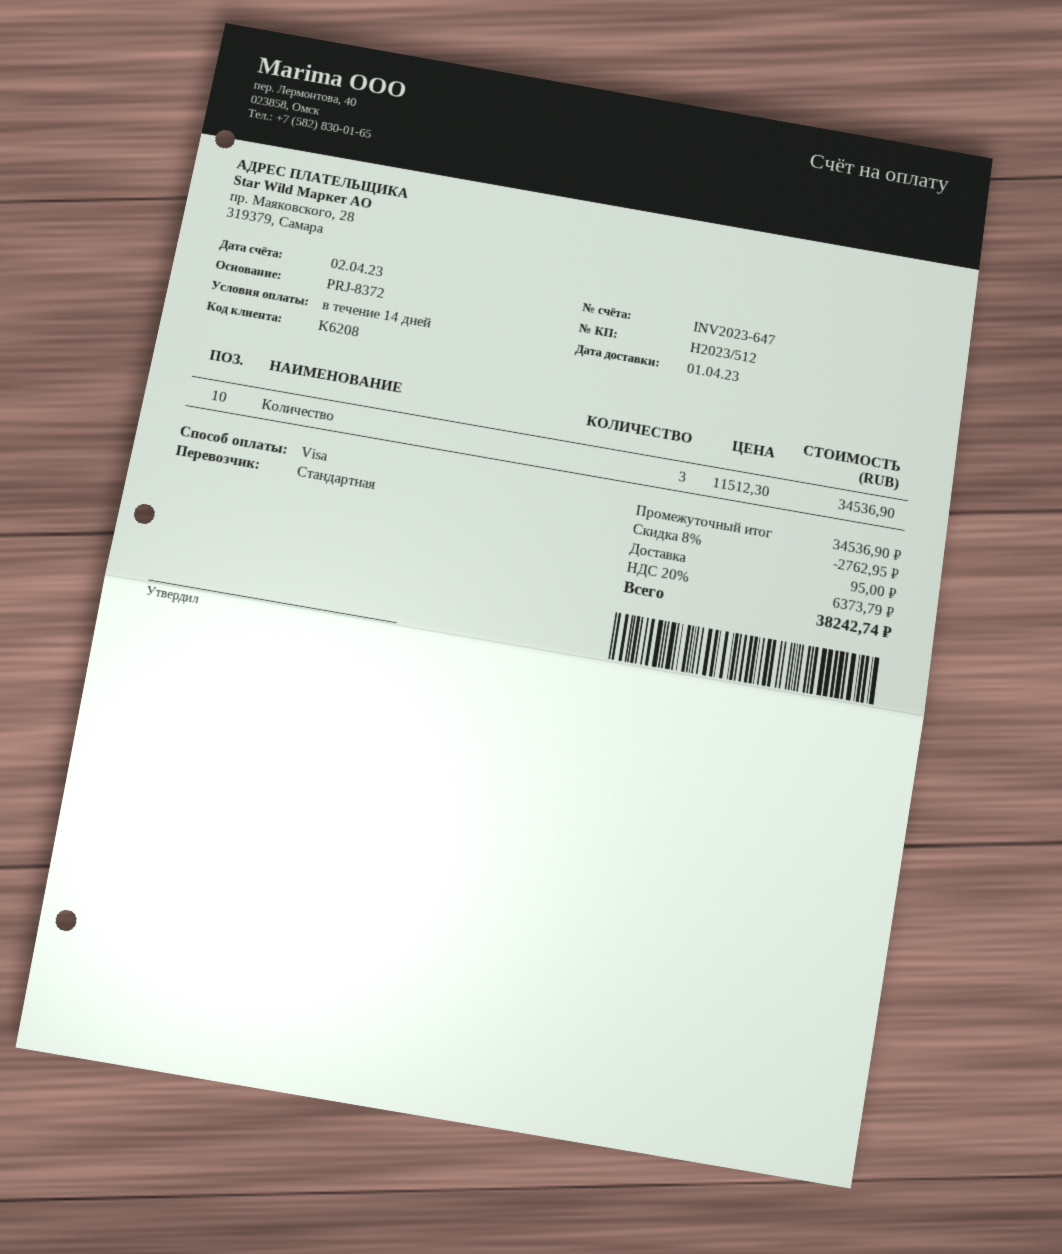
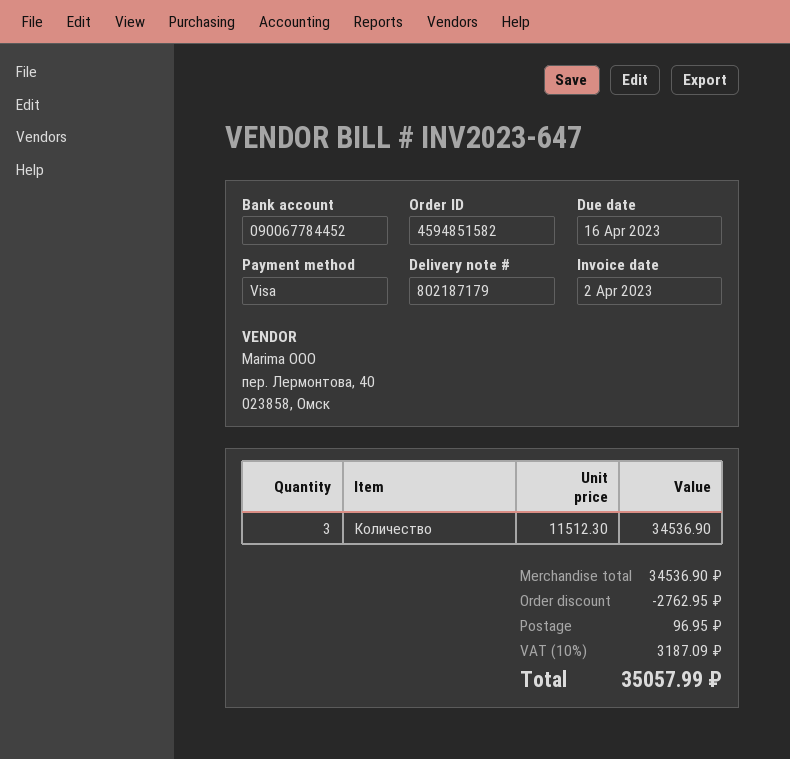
shipping: 95.00 -> 96.95
tax: 20% = 6373.79 -> 10% = 3187.09
total: 38242.74 -> 35057.99

